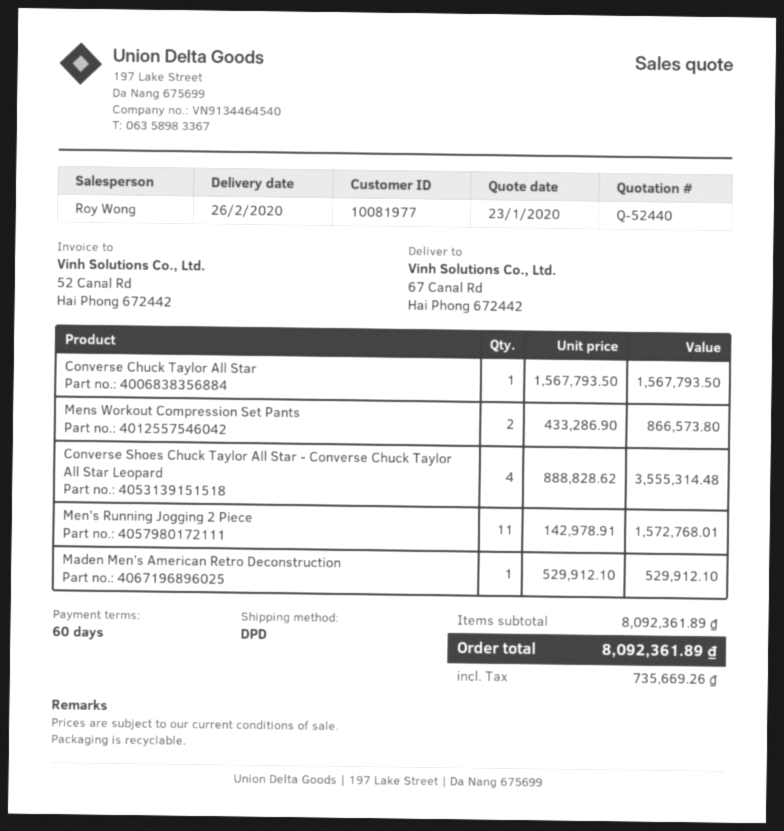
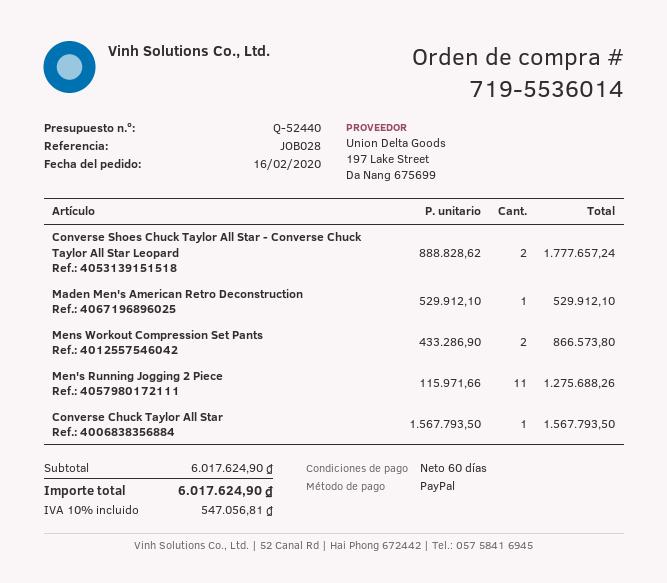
Converse Shoes Chuck Taylor All Star - Converse Chuck Taylor All Star Leopard: 4 x 888828.62 = 3555314.48 -> 2 x 888828.62 = 1777657.24
Men's Running Jogging 2 Piece: 11 x 142978.91 = 1572768.01 -> 11 x 115971.66 = 1275688.26
subtotal: 8092361.89 -> 6017624.90
tax: 735669.26 -> 547056.81
total: 8092361.89 -> 6017624.90

